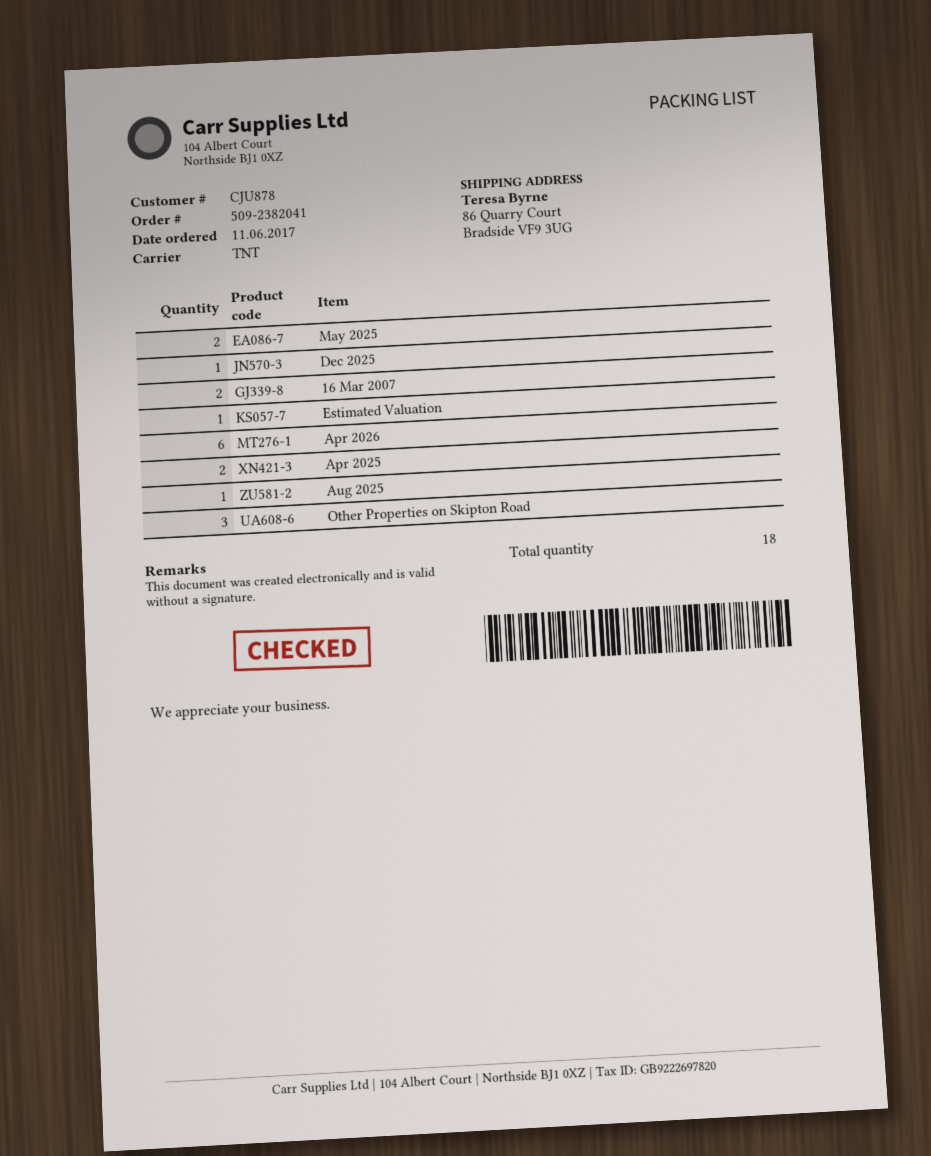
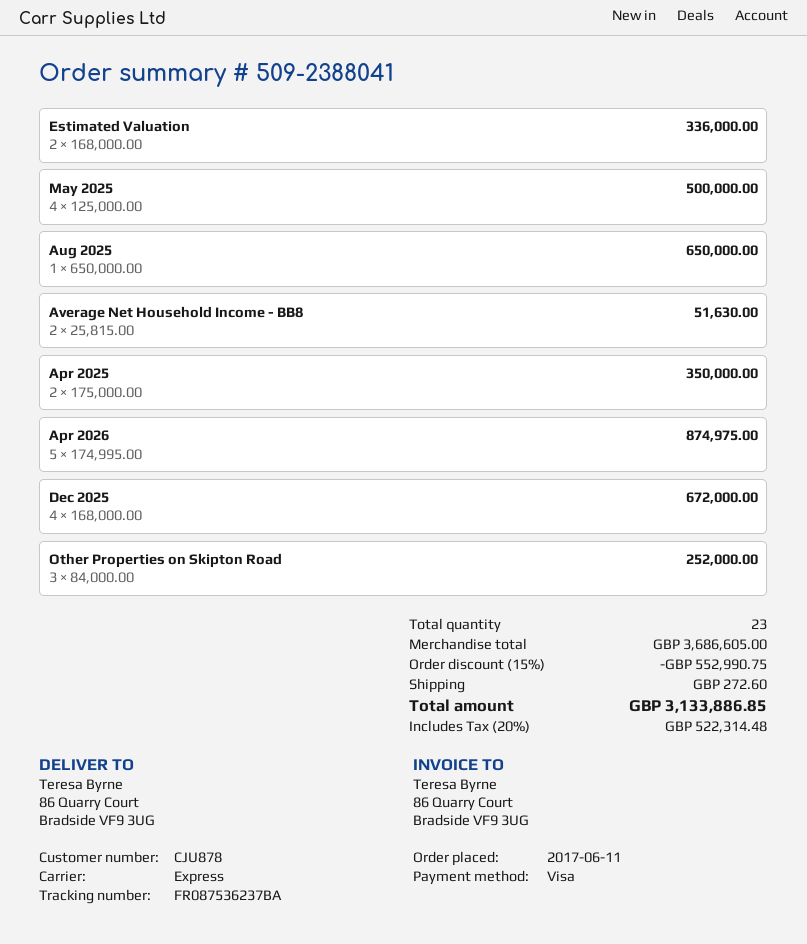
order number: 509-2382041 -> 509-2388041
shipping method: TNT -> express
May 2025: 2 -> 4
Dec 2025: 1 -> 4
16 Mar 2007: 2 -> none
Estimated Valuation: 1 -> 2
Apr 2026: 6 -> 5
Average Net Household Income - BB8: none -> 2
total quantity: 18 -> 23

